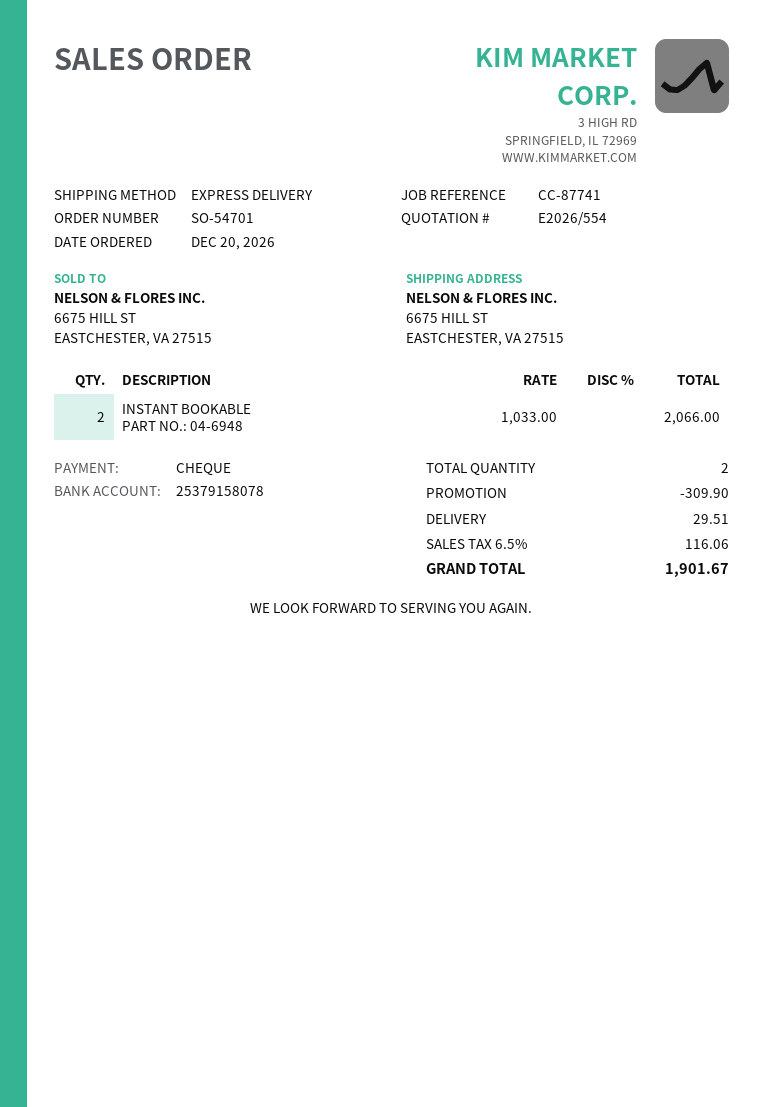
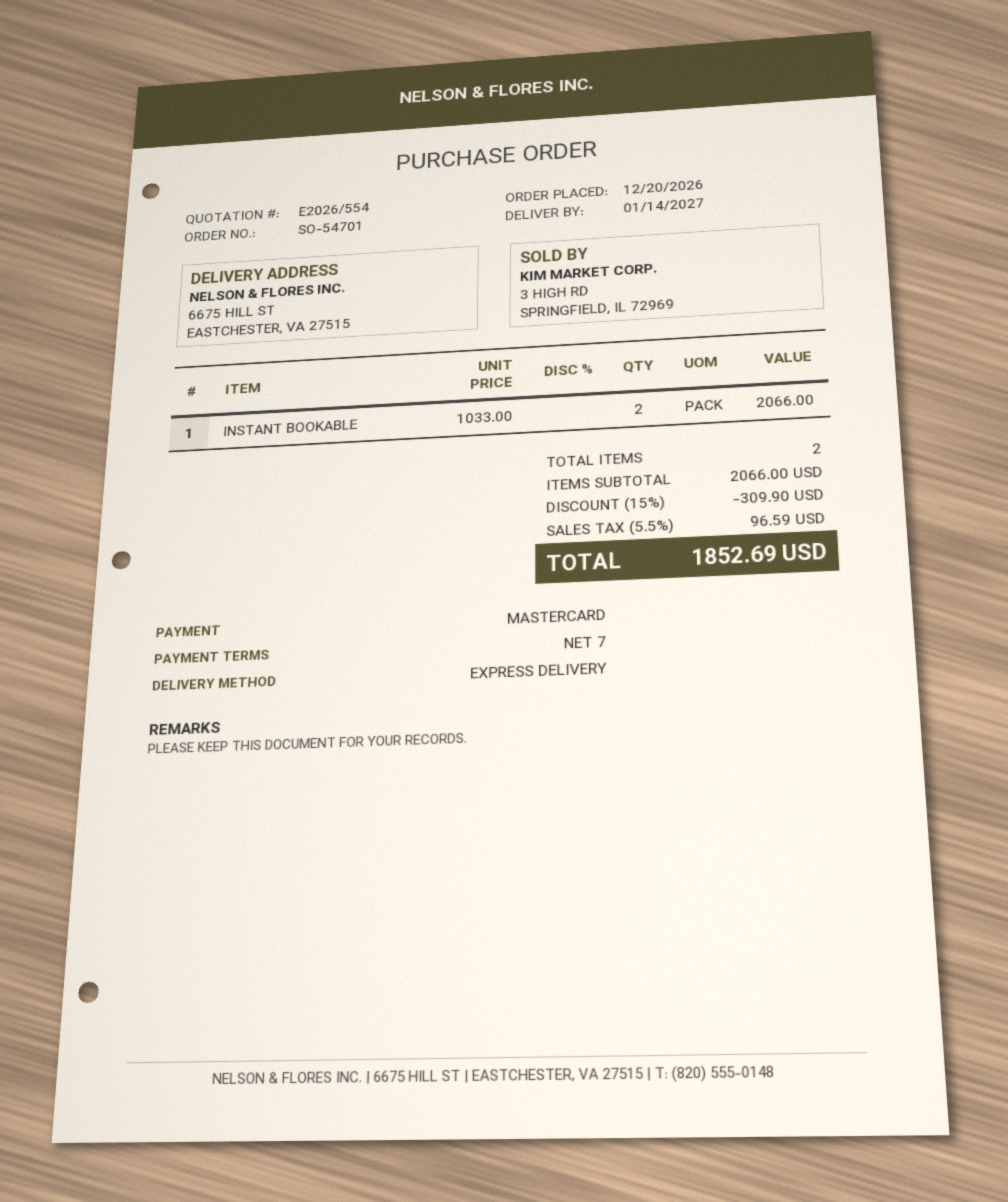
payment method: cheque -> Mastercard
shipping: 29.51 -> none
tax: 6.5% = 116.06 -> 5.5% = 96.59
total: 1901.67 -> 1852.69

